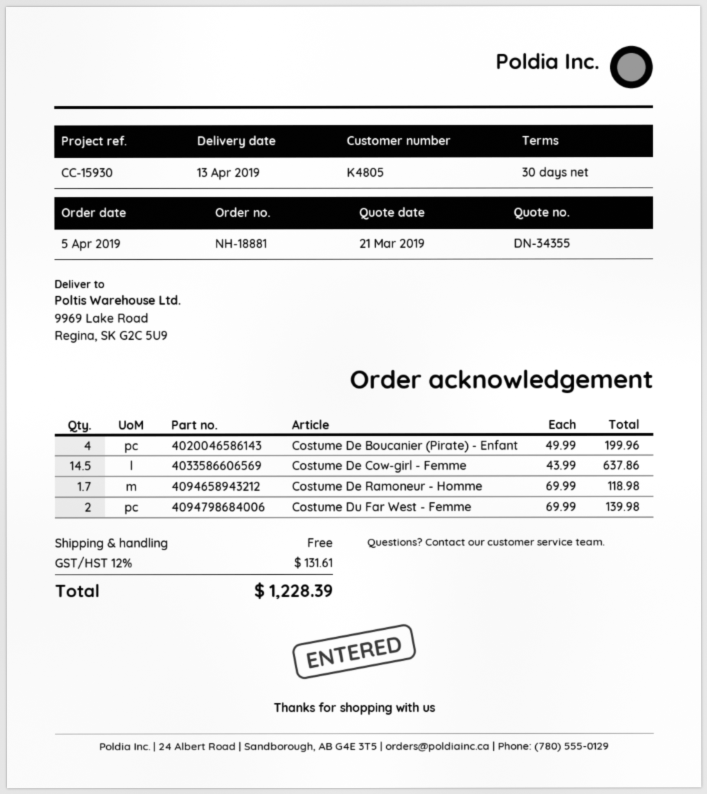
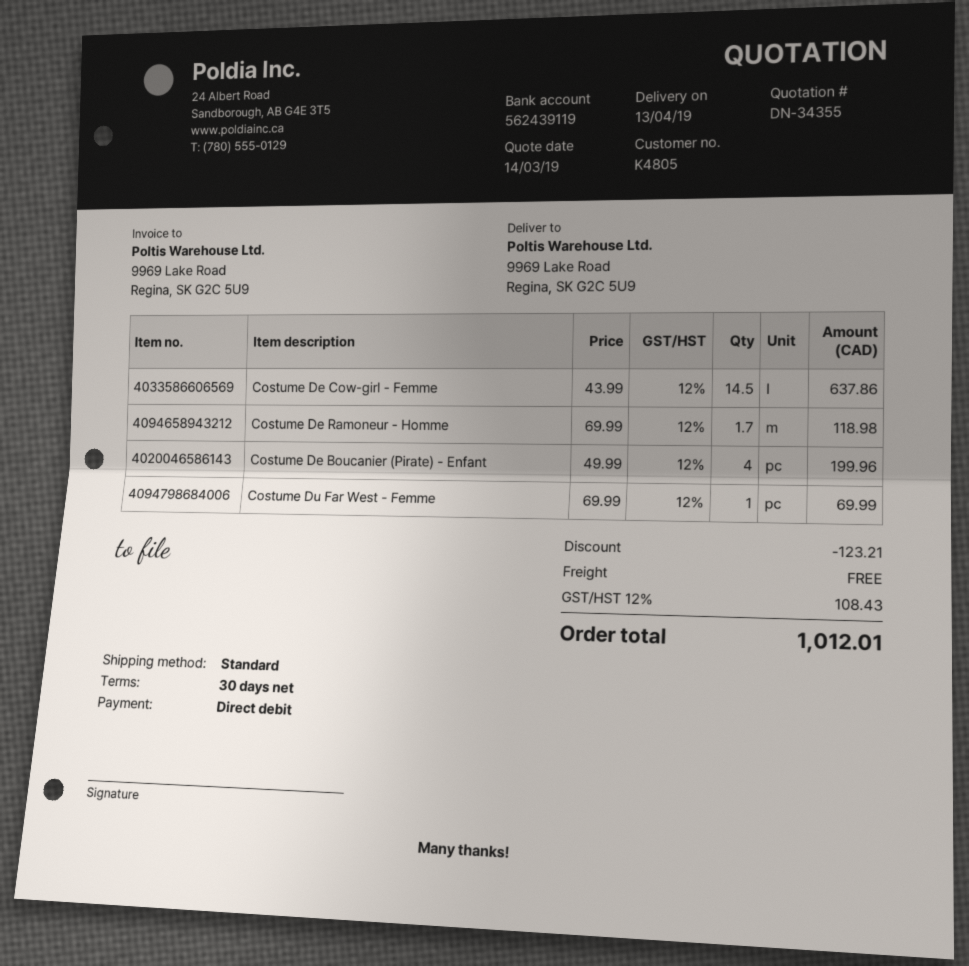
quote date: 2019-03-21 -> 2019-03-14
Costume Du Far West - Femme: 2 x 69.99 = 139.98 -> 1 x 69.99 = 69.99
discount: none -> 123.21
tax: 12% = 131.61 -> 12% = 108.43
total: 1228.39 -> 1012.01

